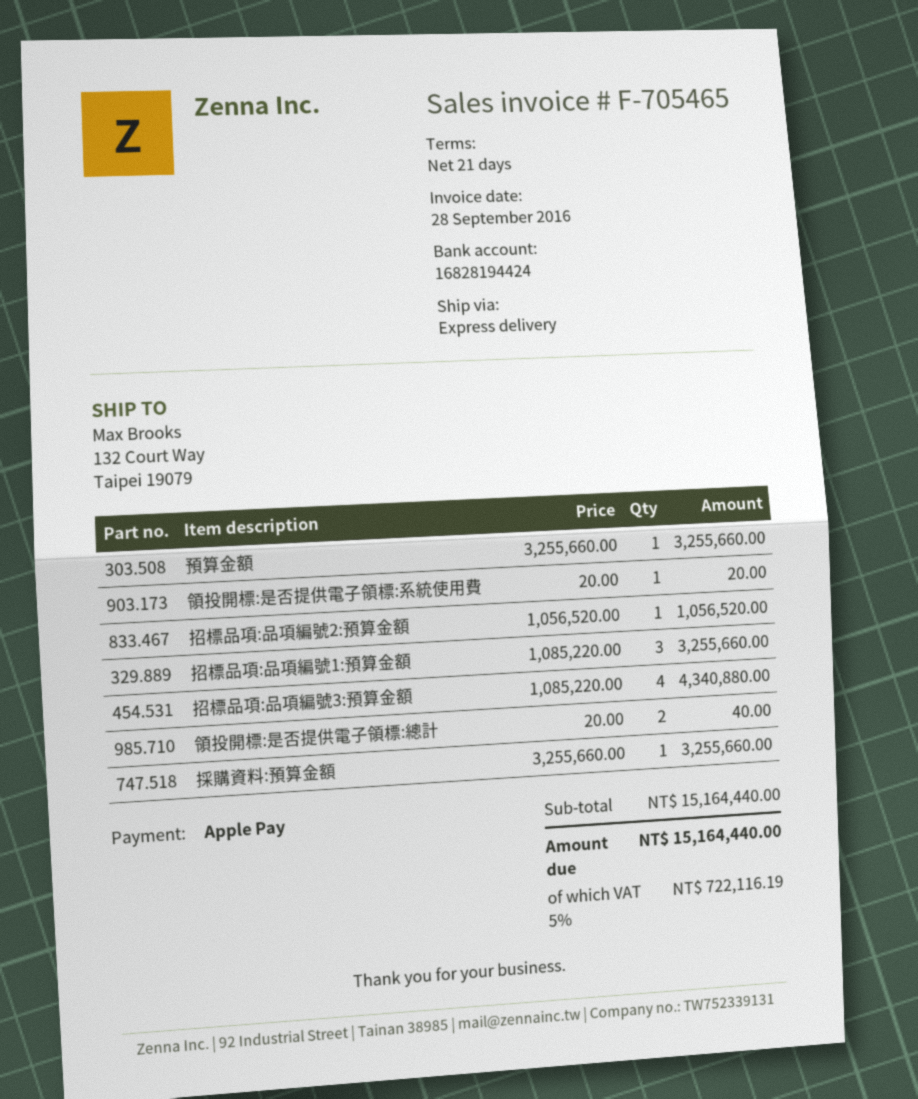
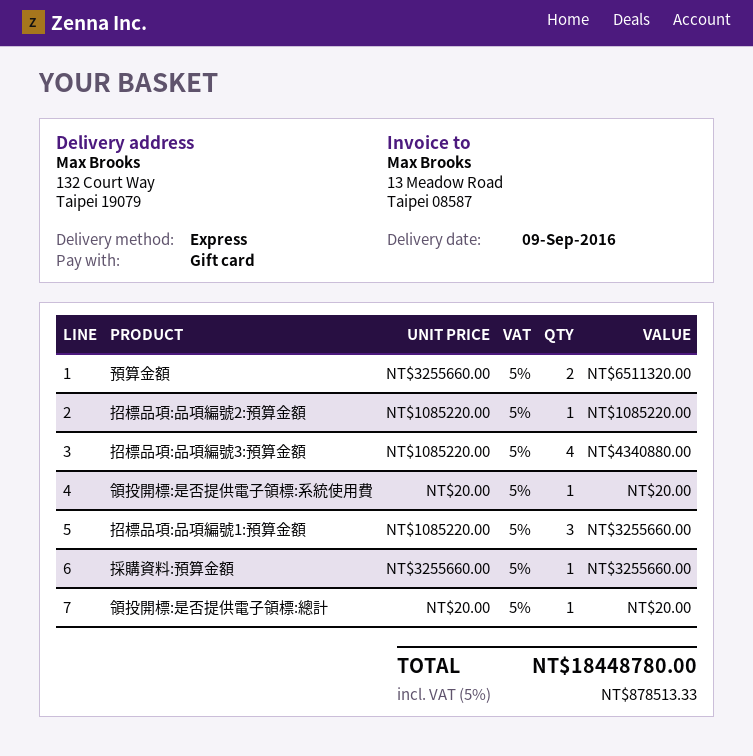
payment method: Apple Pay -> gift card
預算金額: 1 x 3255660.00 = 3255660.00 -> 2 x 3255660.00 = 6511320.00
招標品項:品項編號2:預算金額: 1 x 1056520.00 = 1056520.00 -> 1 x 1085220.00 = 1085220.00
領投開標:是否提供電子領標:總計: 2 x 20.00 = 40.00 -> 1 x 20.00 = 20.00
tax: 5% = 722116.19 -> 5% = 878513.33
total: 15164440.00 -> 18448780.00

